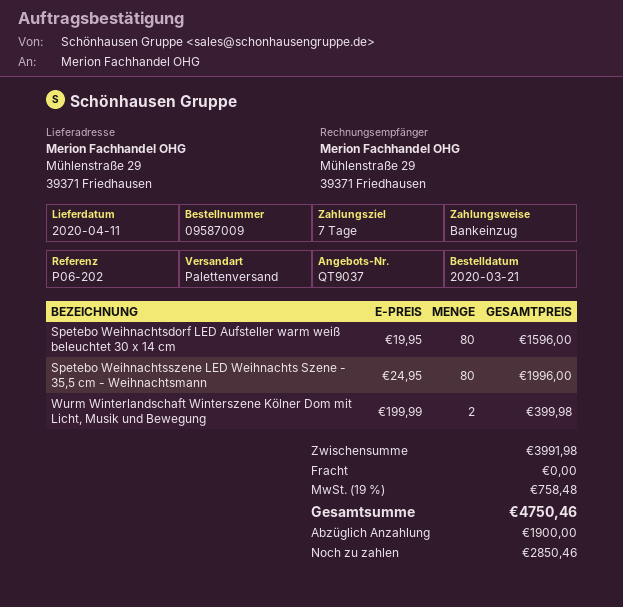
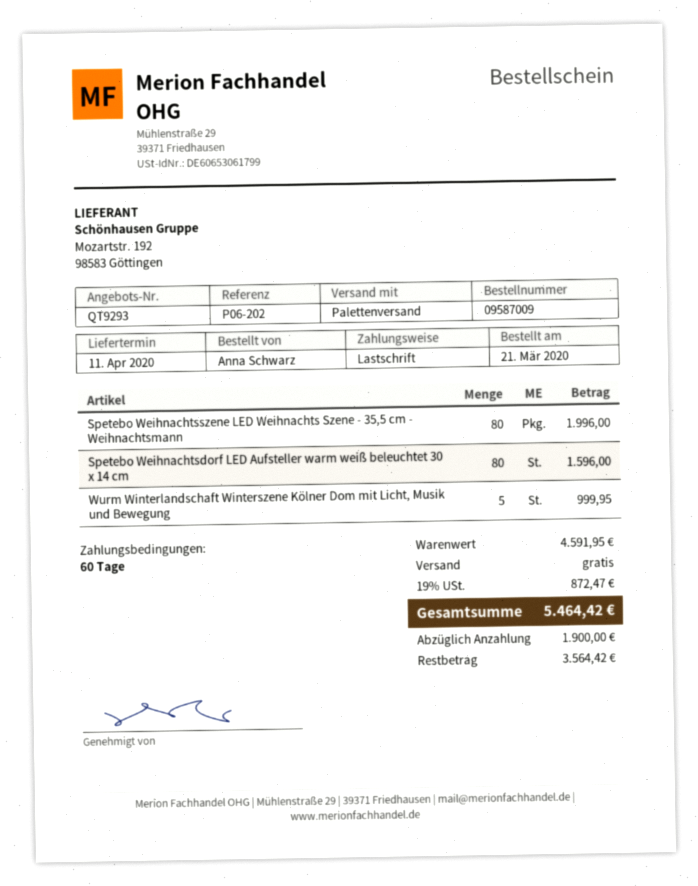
quote number: QT9037 -> QT9293
payment terms: 7 days -> 60 days
Wurm Winterlandschaft Winterszene Kölner Dom mit Licht, Musik und Bewegung: 2 for 399.98 -> 5 for 999.95
subtotal: 3991.98 -> 4591.95
tax: 19% = 758.48 -> 19% = 872.47
total: 4750.46 -> 5464.42
balance: 2850.46 -> 3564.42

